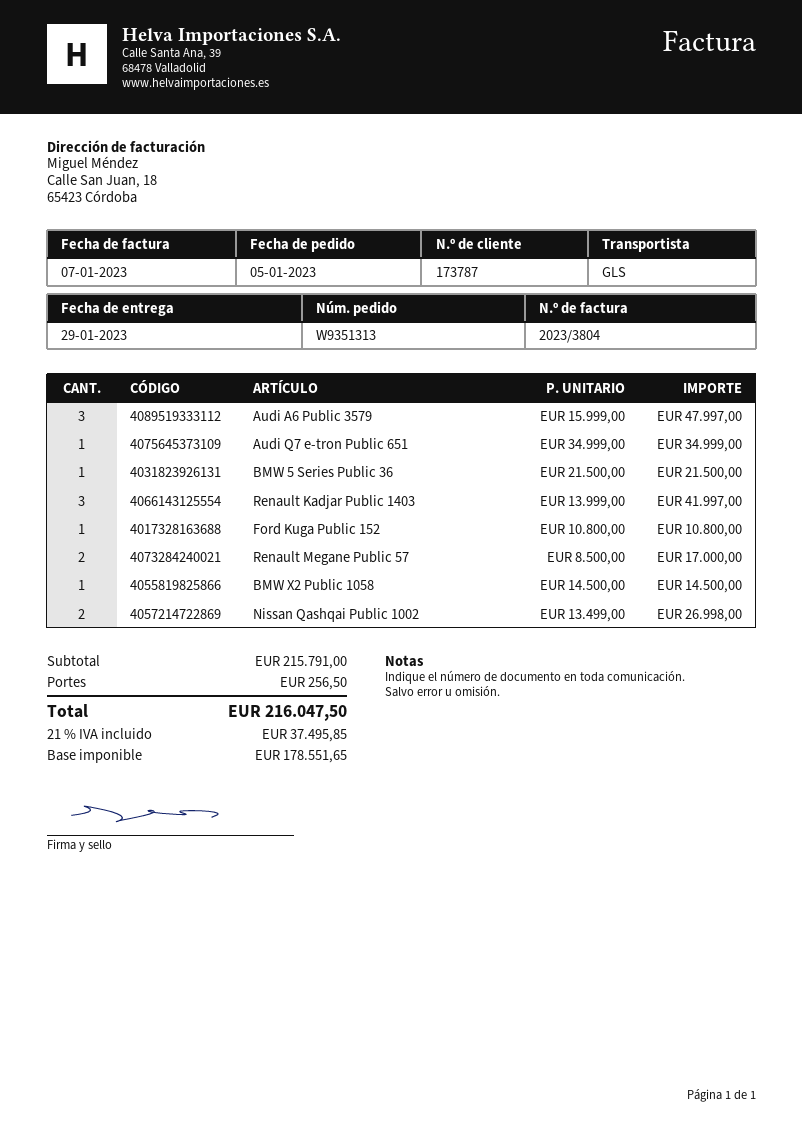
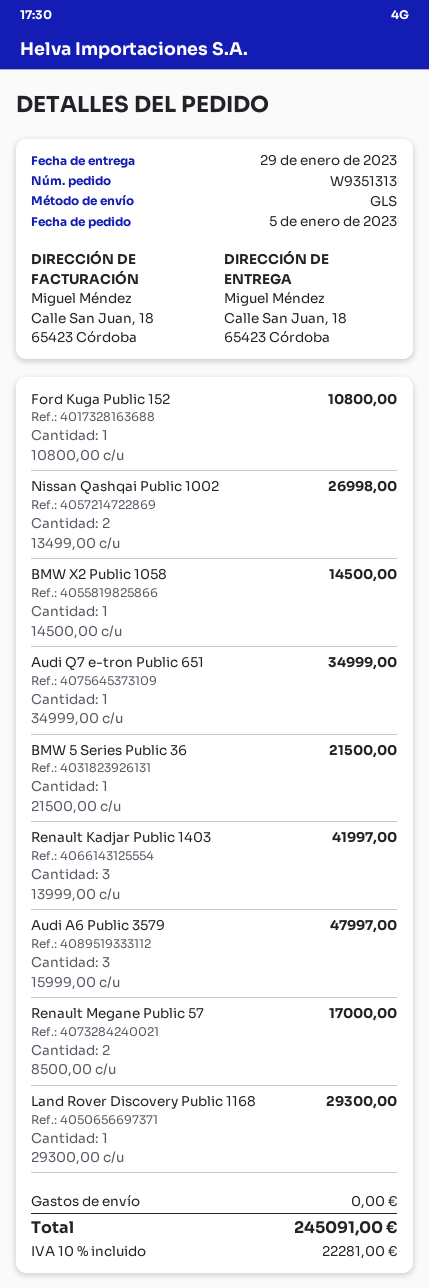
Land Rover Discovery Public 1168: none -> 1 x 29300.00 = 29300.00
shipping: 256.50 -> 0.00
tax: 21% = 37495.85 -> 10% = 22281.00
total: 216047.50 -> 245091.00

